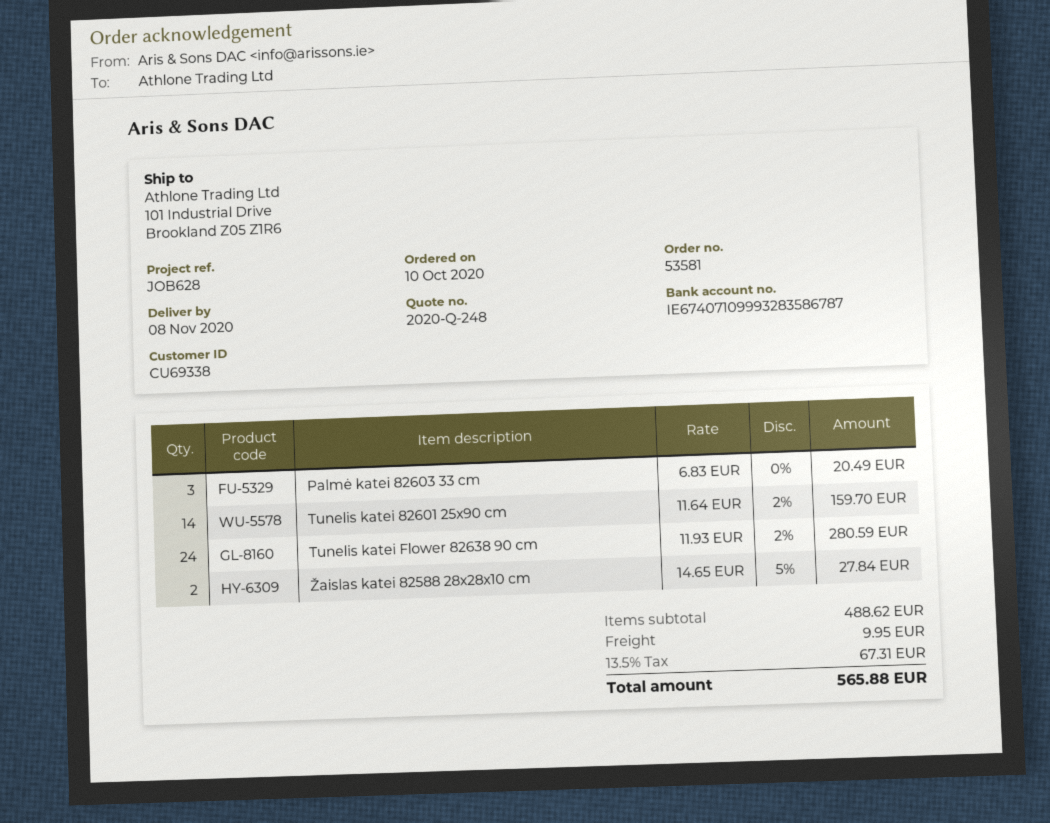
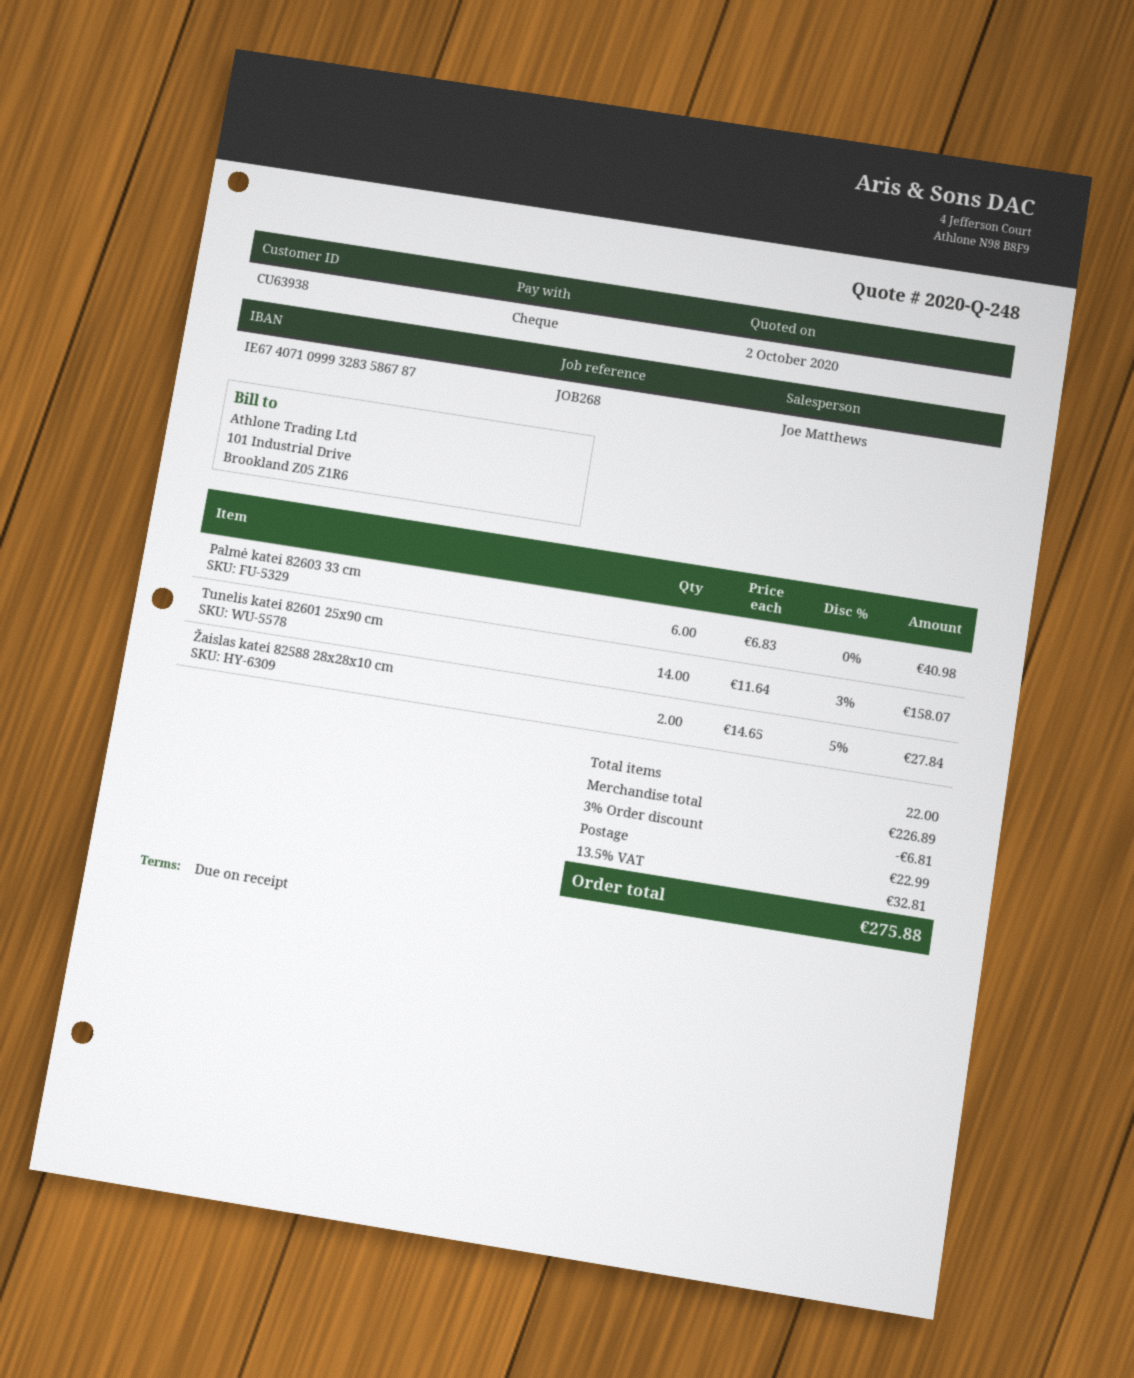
customer number: CU69338 -> CU63938
reference: JOB628 -> JOB268
Palmė katei 82603 33 cm: 3 x 6.83 = 20.49 -> 6 x 6.83 = 40.98
Tunelis katei 82601 25x90 cm: 14 x 11.64 - 2% = 159.70 -> 14 x 11.64 - 3% = 158.07
Tunelis katei Flower 82638 90 cm: 24 x 11.93 - 2% = 280.59 -> none
subtotal: 488.62 -> 226.89
discount: none -> 3% = 6.81
shipping: 9.95 -> 22.99
tax: 13.5% = 67.31 -> 13.5% = 32.81
total: 565.88 -> 275.88

